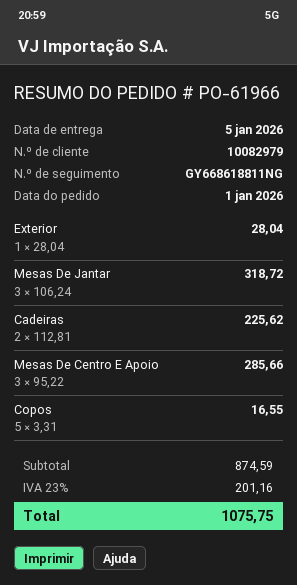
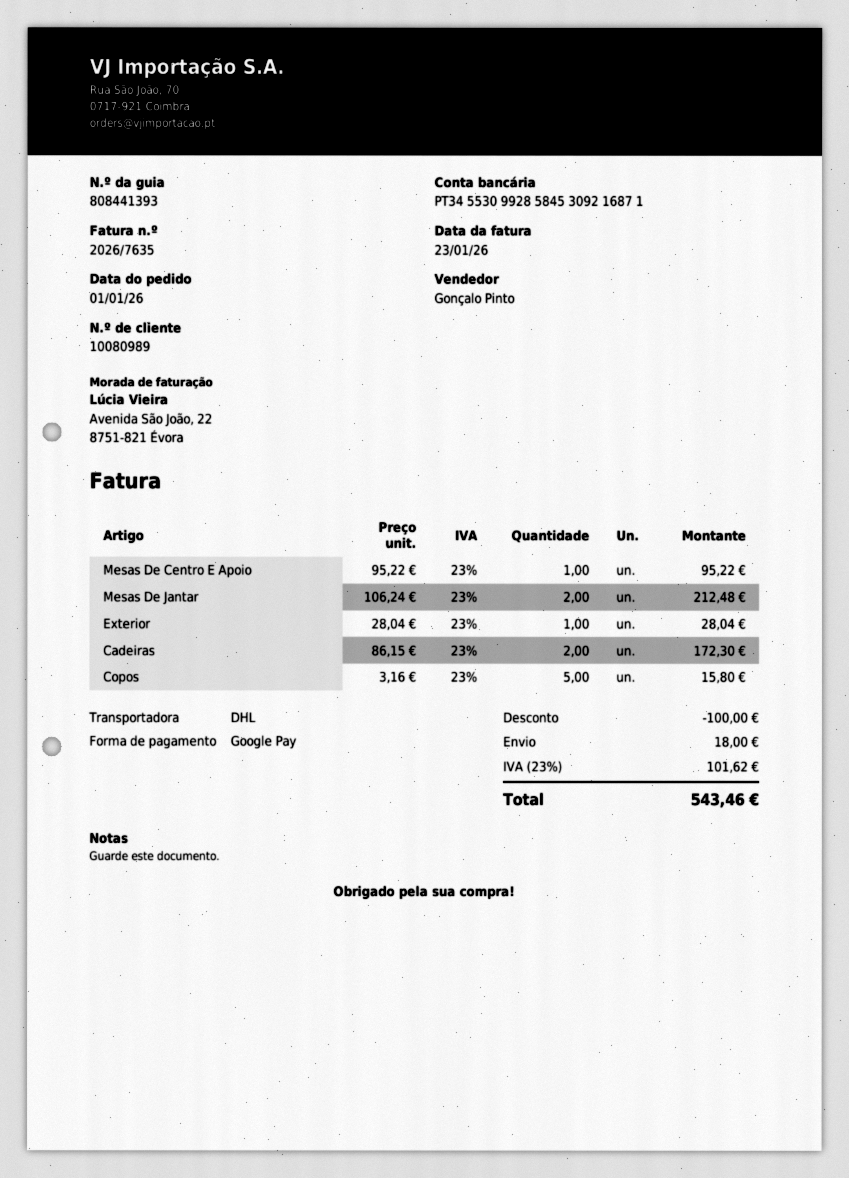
customer number: 10082979 -> 10080989
Mesas De Jantar: 3 x 106.24 = 318.72 -> 2 x 106.24 = 212.48
Cadeiras: 2 x 112.81 = 225.62 -> 2 x 86.15 = 172.30
Mesas De Centro E Apoio: 3 x 95.22 = 285.66 -> 1 x 95.22 = 95.22
Copos: 5 x 3.31 = 16.55 -> 5 x 3.16 = 15.80
discount: none -> 100.00
shipping: none -> 18.00
tax: 23% = 201.16 -> 23% = 101.62
total: 1075.75 -> 543.46

